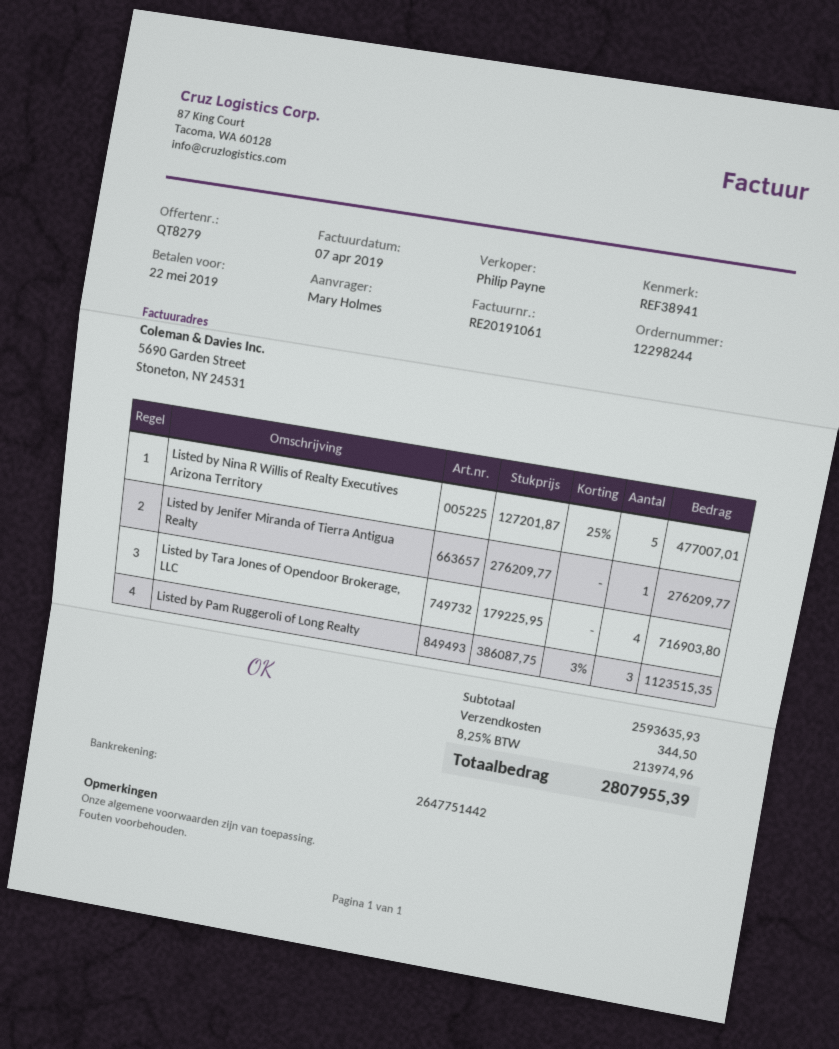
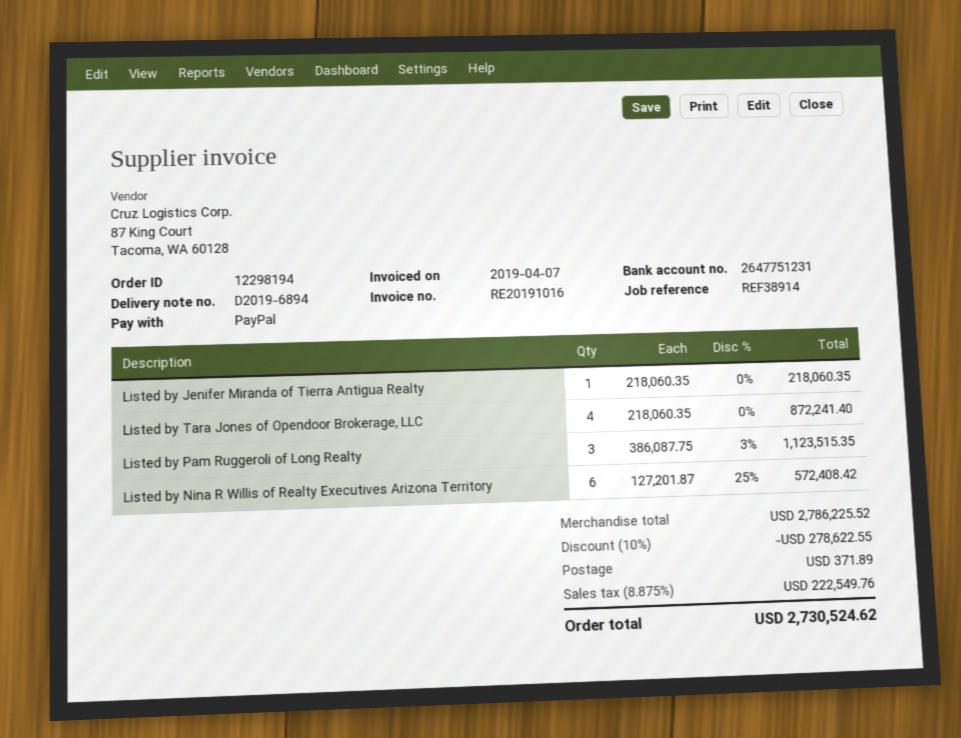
order number: 12298244 -> 12298194
invoice number: RE20191061 -> RE20191016
reference: REF38941 -> REF38914
bank account: 2647751442 -> 2647751231
Listed by Nina R Willis of Realty Executives Arizona Territory: 5 x 127201.87 - 25% = 477007.01 -> 6 x 127201.87 - 25% = 572408.42
Listed by Jenifer Miranda of Tierra Antigua Realty: 1 x 276209.77 = 276209.77 -> 1 x 218060.35 = 218060.35
Listed by Tara Jones of Opendoor Brokerage, LLC: 4 x 179225.95 = 716903.80 -> 4 x 218060.35 = 872241.40
subtotal: 2593635.93 -> 2786225.52
discount: none -> 10% = 278622.55
shipping: 344.50 -> 371.89
tax: 8.25% = 213974.96 -> 8.875% = 222549.76
total: 2807955.39 -> 2730524.62

